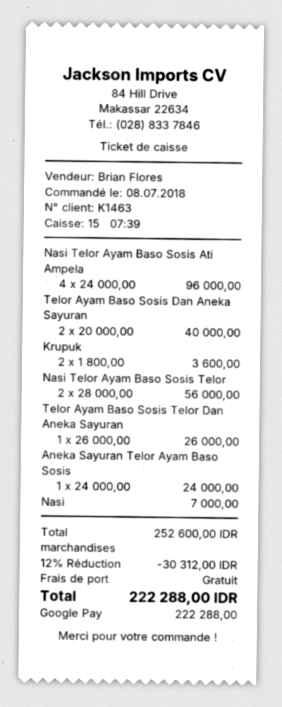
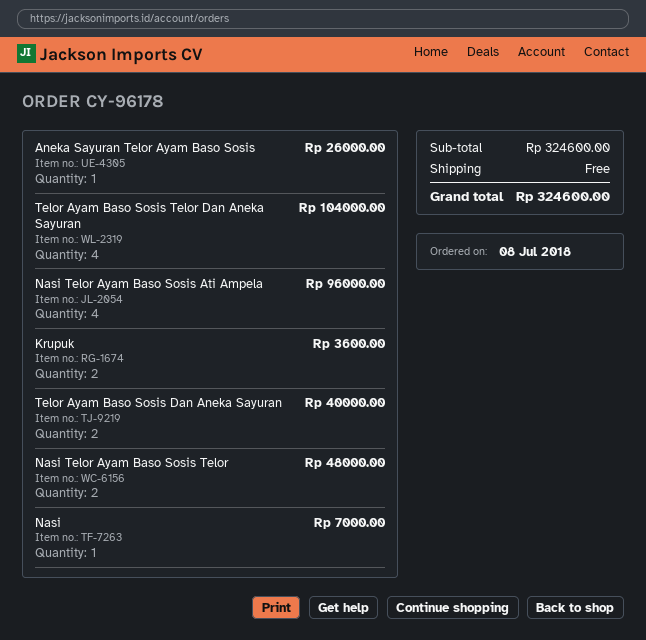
Nasi Telor Ayam Baso Sosis Telor: 2 for 56000.00 -> 2 for 48000.00
Telor Ayam Baso Sosis Telor Dan Aneka Sayuran: 1 for 26000.00 -> 4 for 104000.00
Aneka Sayuran Telor Ayam Baso Sosis: 1 for 24000.00 -> 1 for 26000.00
subtotal: 252600.00 -> 324600.00
discount: 12% = 30312.00 -> none
total: 222288.00 -> 324600.00

